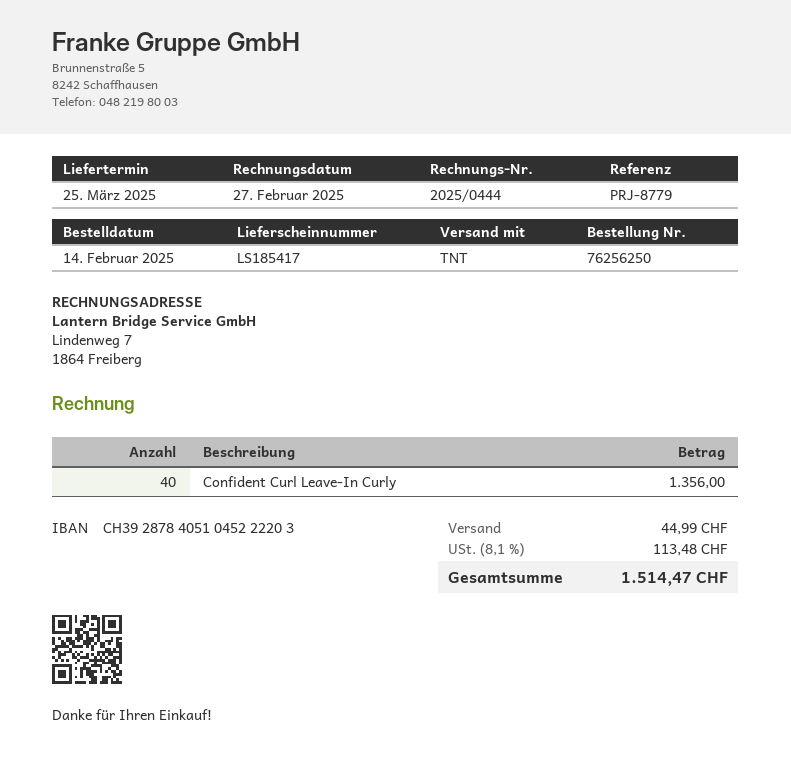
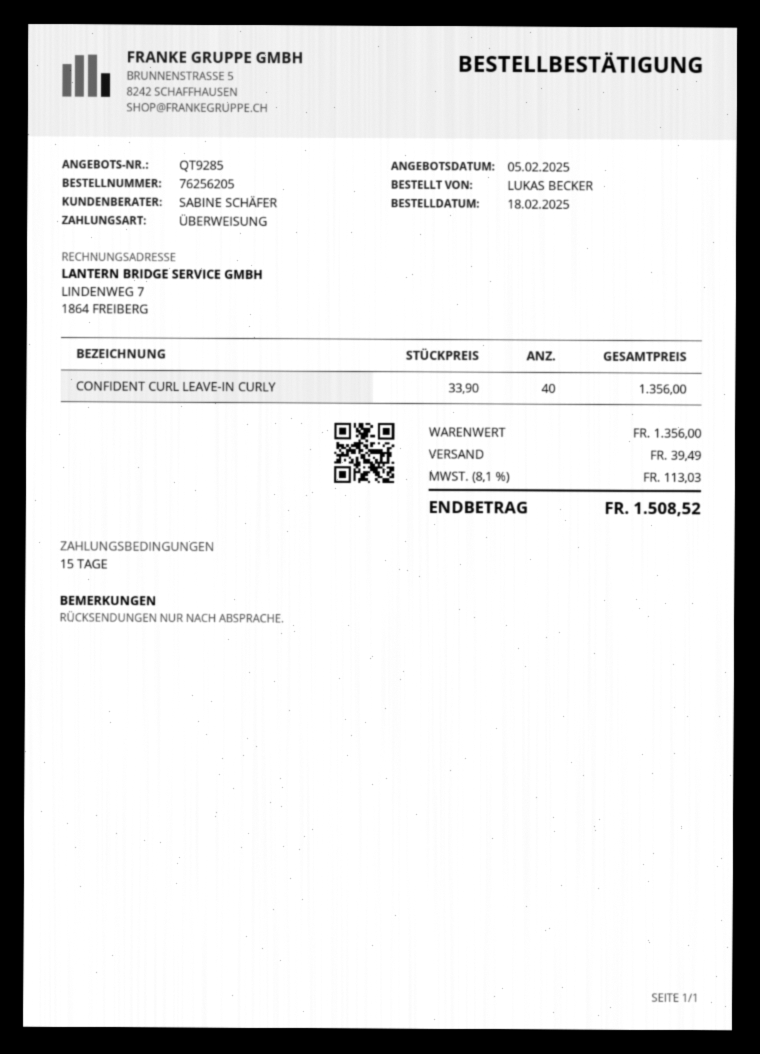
order number: 76256250 -> 76256205
order date: 2025-02-14 -> 2025-02-18
shipping: 44.99 -> 39.49
tax: 8.1% = 113.48 -> 8.1% = 113.03
total: 1514.47 -> 1508.52

